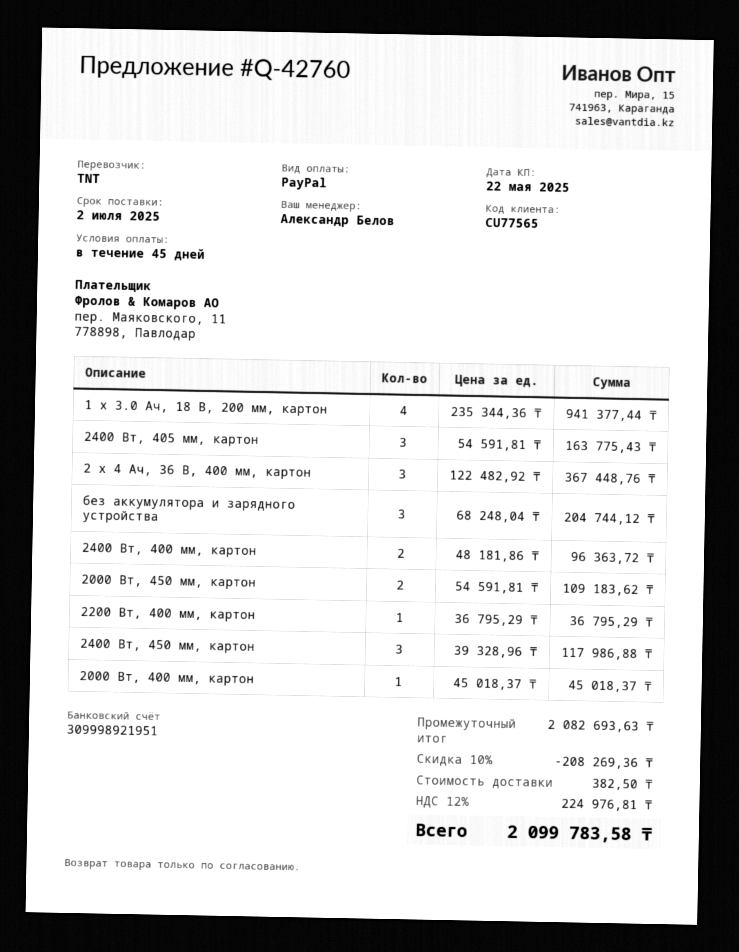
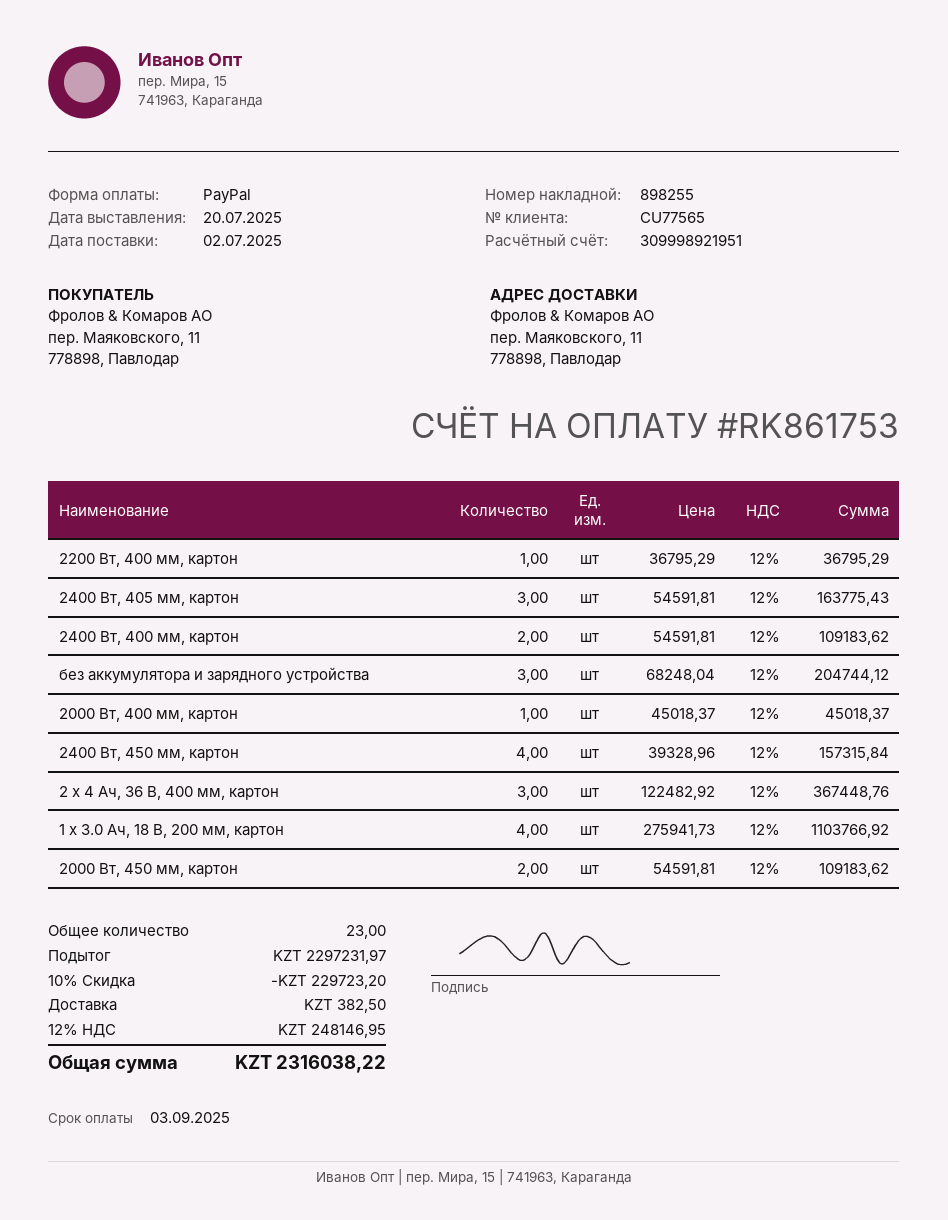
1 x 3.0 Ач, 18 В, 200 мм, картон: 4 x 235344.36 = 941377.44 -> 4 x 275941.73 = 1103766.92
2400 Вт, 400 мм, картон: 2 x 48181.86 = 96363.72 -> 2 x 54591.81 = 109183.62
2400 Вт, 450 мм, картон: 3 x 39328.96 = 117986.88 -> 4 x 39328.96 = 157315.84
subtotal: 2082693.63 -> 2297231.97
discount: 10% = 208269.36 -> 10% = 229723.20
tax: 12% = 224976.81 -> 12% = 248146.95
total: 2099783.58 -> 2316038.22

